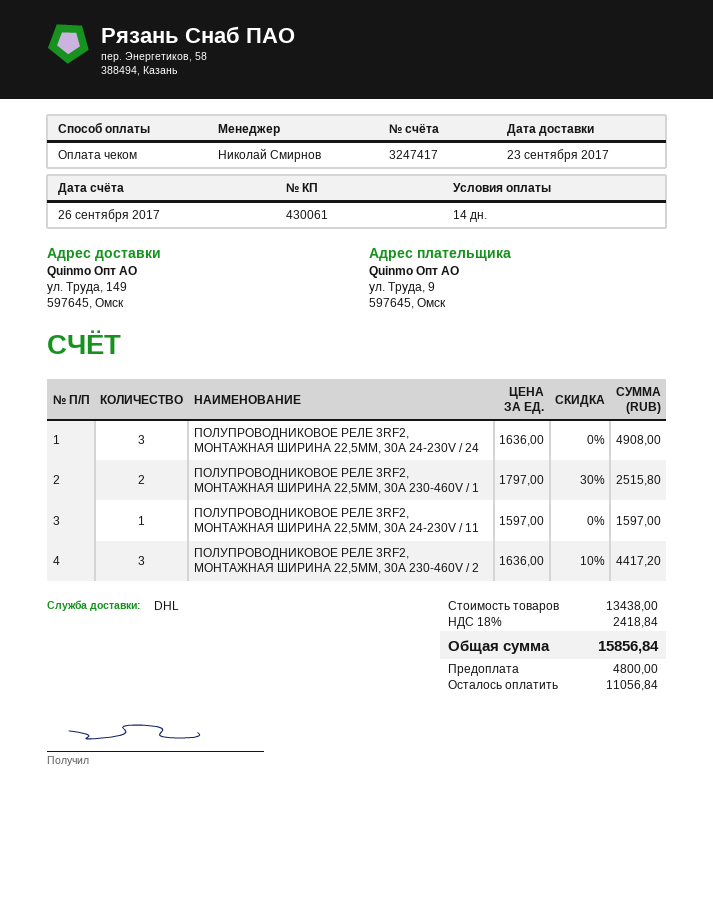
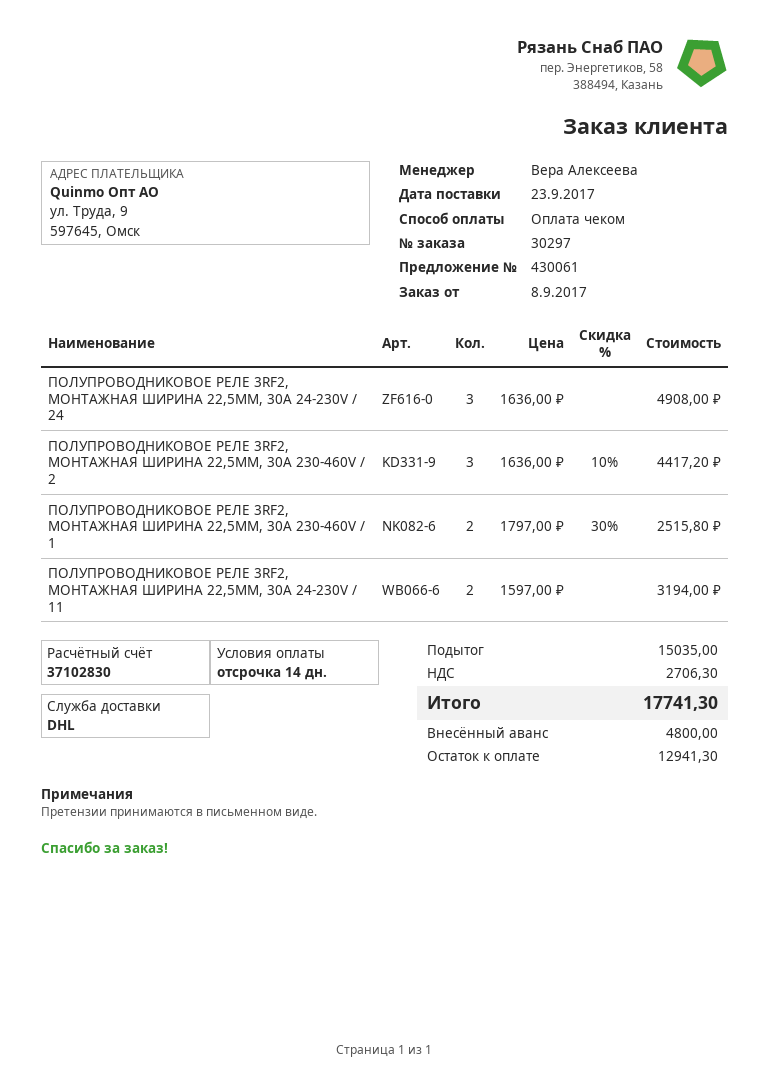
sales rep: Николай Смирнов -> Вера Алексеева
ПОЛУПРОВОДНИКОВОЕ РЕЛЕ 3RF2, МОНТАЖНАЯ ШИРИНА 22,5MM, 30A 24-230V / 11: 1 x 1597.00 = 1597.00 -> 2 x 1597.00 = 3194.00
subtotal: 13438.00 -> 15035.00
tax: 2418.84 -> 2706.30
total: 15856.84 -> 17741.30
balance: 11056.84 -> 12941.30

